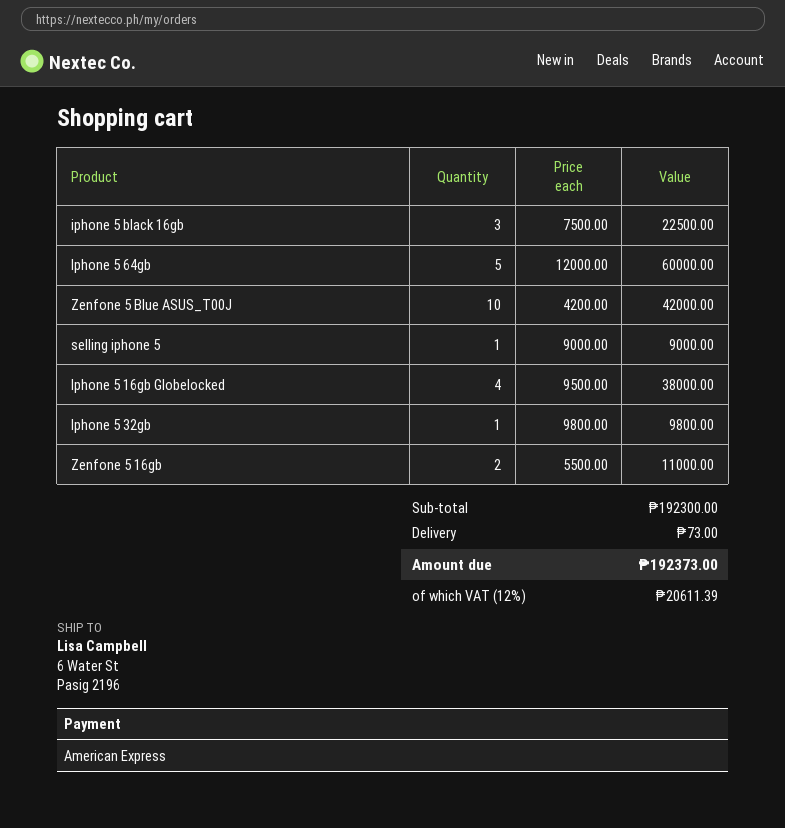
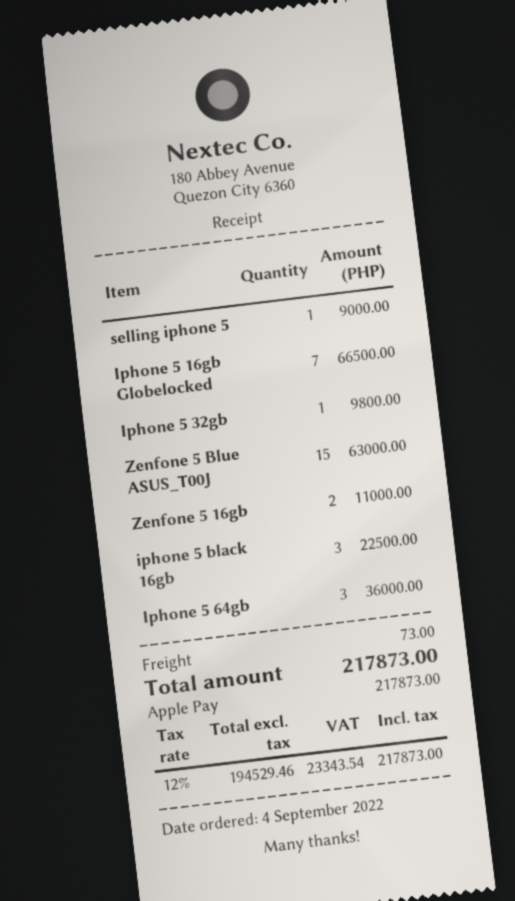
payment method: American Express -> Apple Pay
Iphone 5 64gb: 5 for 60000.00 -> 3 for 36000.00
Zenfone 5 Blue ASUS_T00J: 10 for 42000.00 -> 15 for 63000.00
Iphone 5 16gb Globelocked: 4 for 38000.00 -> 7 for 66500.00
tax: 12% = 20611.39 -> 12% = 23343.54
total: 192373.00 -> 217873.00

